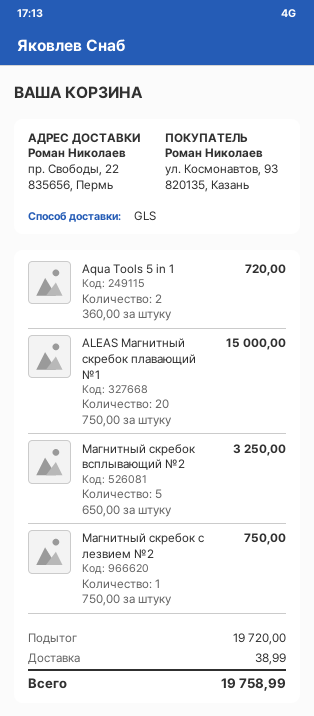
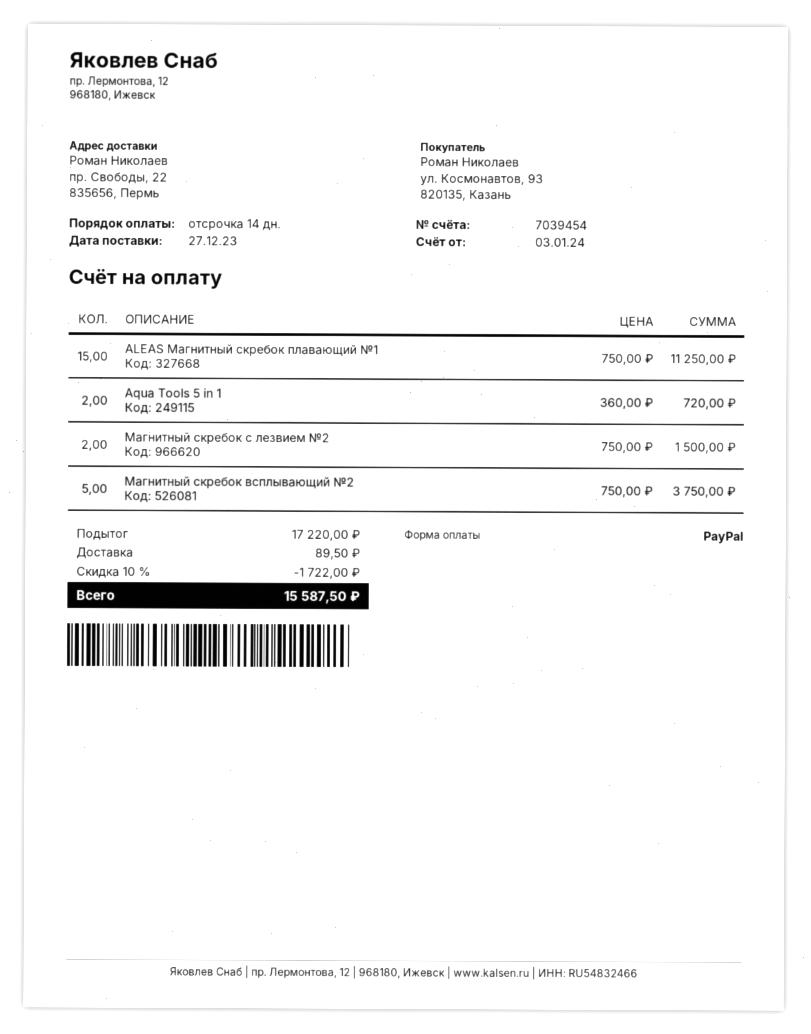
ALEAS Магнитный скребок плавающий №1: 20 x 750.00 = 15000.00 -> 15 x 750.00 = 11250.00
Магнитный скребок всплывающий №2: 5 x 650.00 = 3250.00 -> 5 x 750.00 = 3750.00
Магнитный скребок с лезвием №2: 1 x 750.00 = 750.00 -> 2 x 750.00 = 1500.00
subtotal: 19720.00 -> 17220.00
discount: none -> 10% = 1722.00
shipping: 38.99 -> 89.50
total: 19758.99 -> 15587.50

